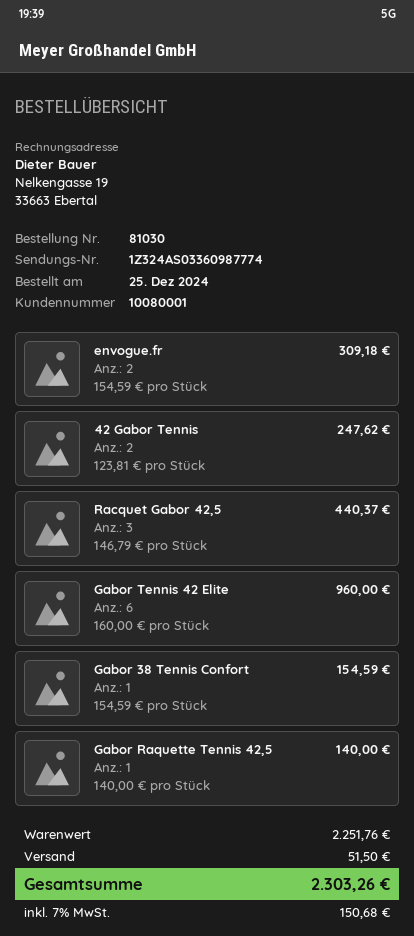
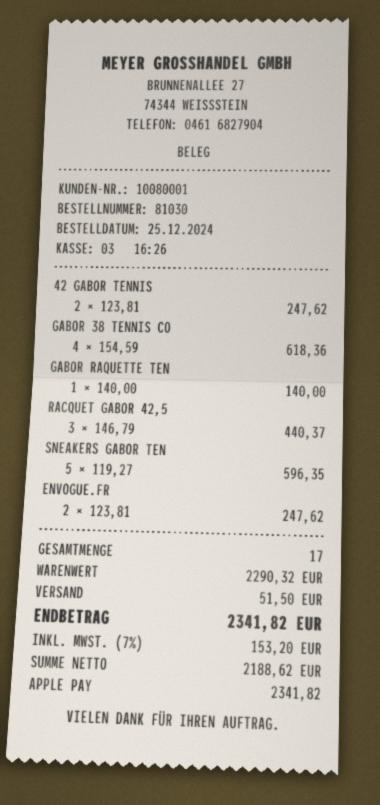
envogue.fr: 2 x 154.59 = 309.18 -> 2 x 123.81 = 247.62
Gabor Tennis 42 Elite: 6 x 160.00 = 960.00 -> none
Gabor 38 Tennis Confort: 1 x 154.59 = 154.59 -> 4 x 154.59 = 618.36
SNEAKERS GABOR TEN: none -> 5 x 119.27 = 596.35
subtotal: 2251.76 -> 2290.32
tax: 7% = 150.68 -> 7% = 153.20
total: 2303.26 -> 2341.82

